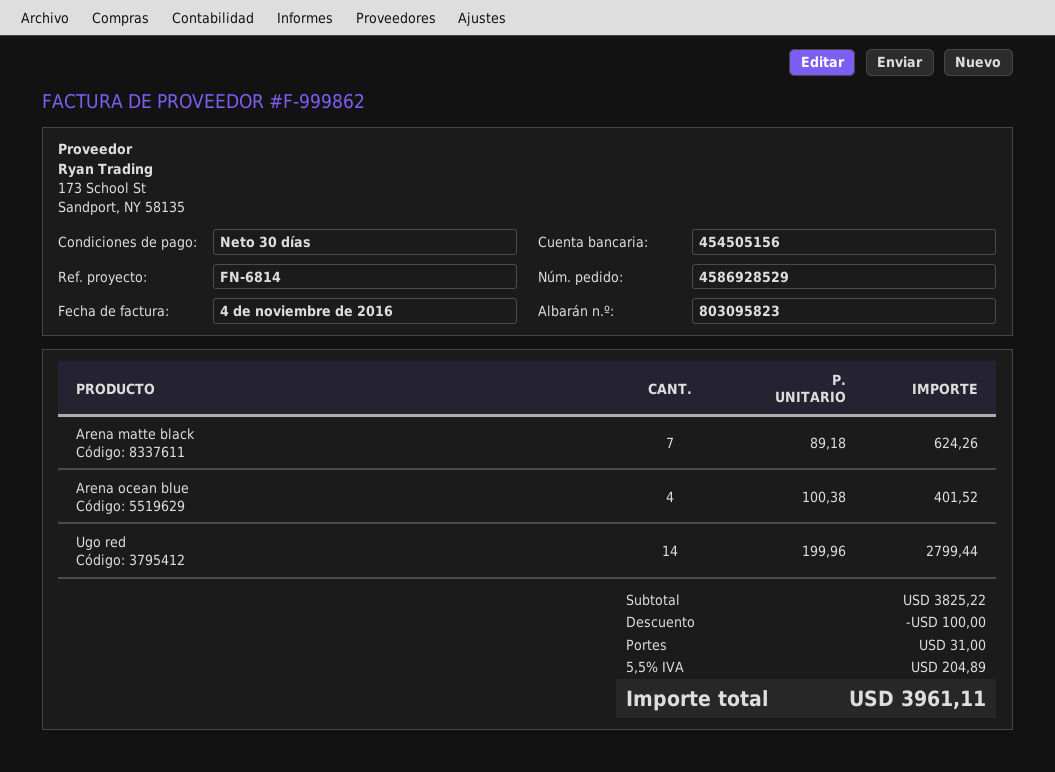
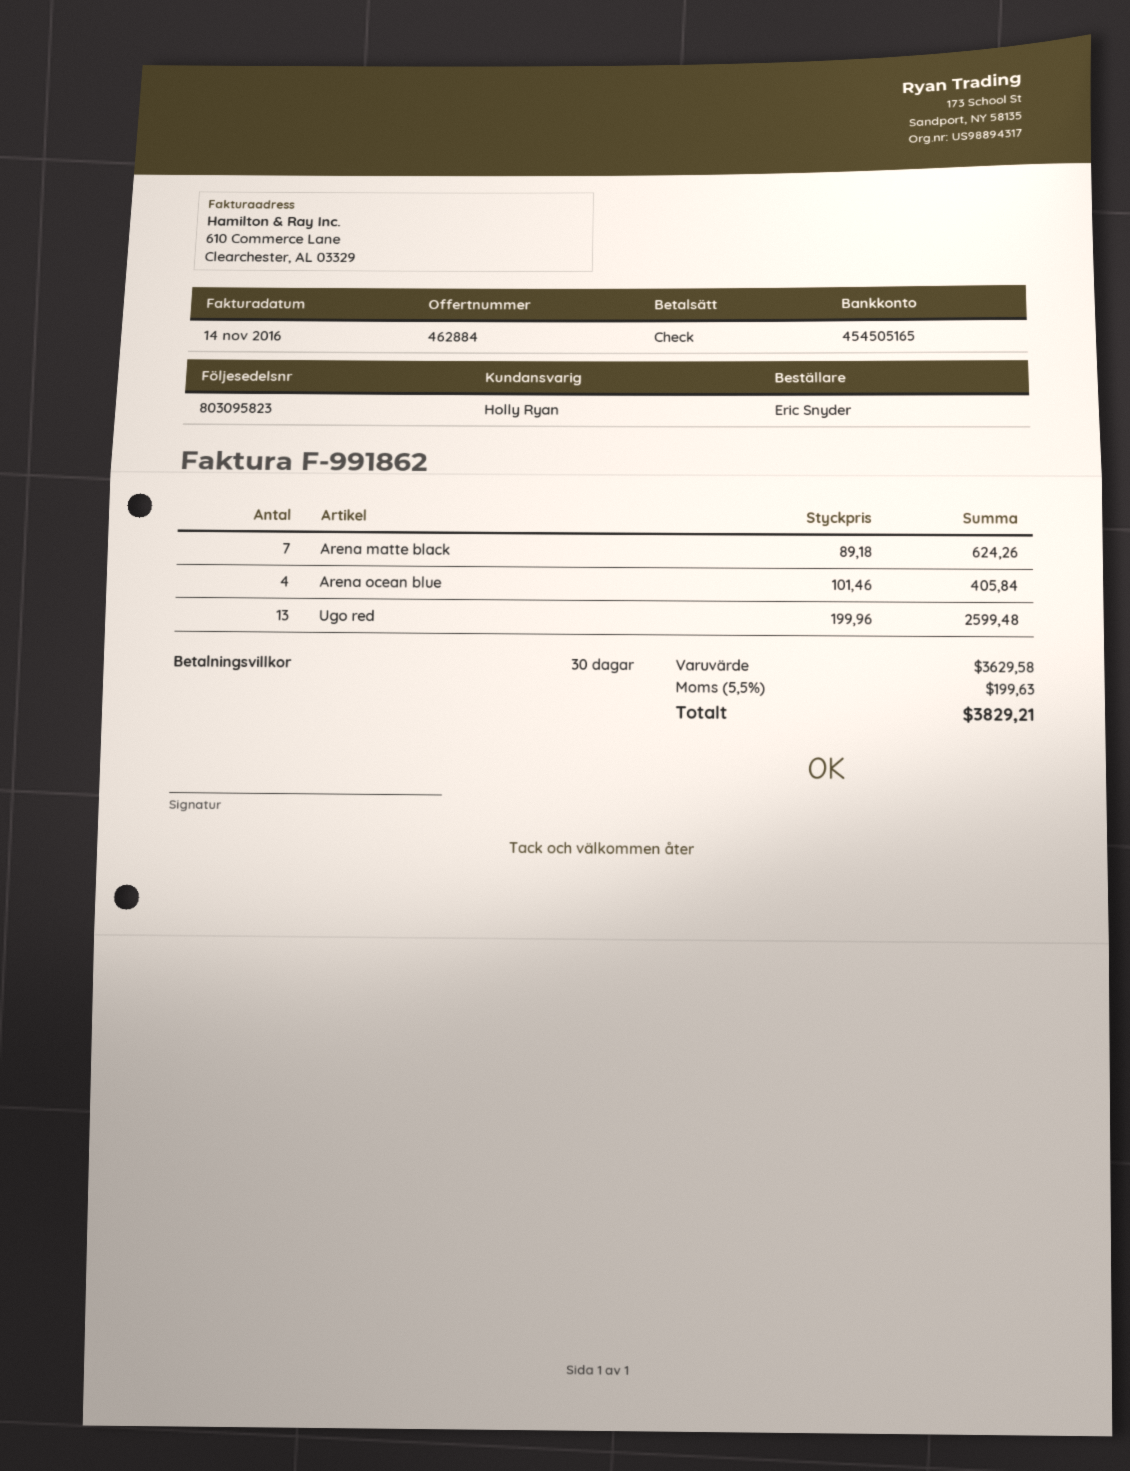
invoice number: F-999862 -> F-991862
invoice date: 2016-11-04 -> 2016-11-14
bank account: 454505156 -> 454505165
Arena ocean blue: 4 x 100.38 = 401.52 -> 4 x 101.46 = 405.84
Ugo red: 14 x 199.96 = 2799.44 -> 13 x 199.96 = 2599.48
subtotal: 3825.22 -> 3629.58
discount: 100.00 -> none
shipping: 31.00 -> none
tax: 5.5% = 204.89 -> 5.5% = 199.63
total: 3961.11 -> 3829.21

